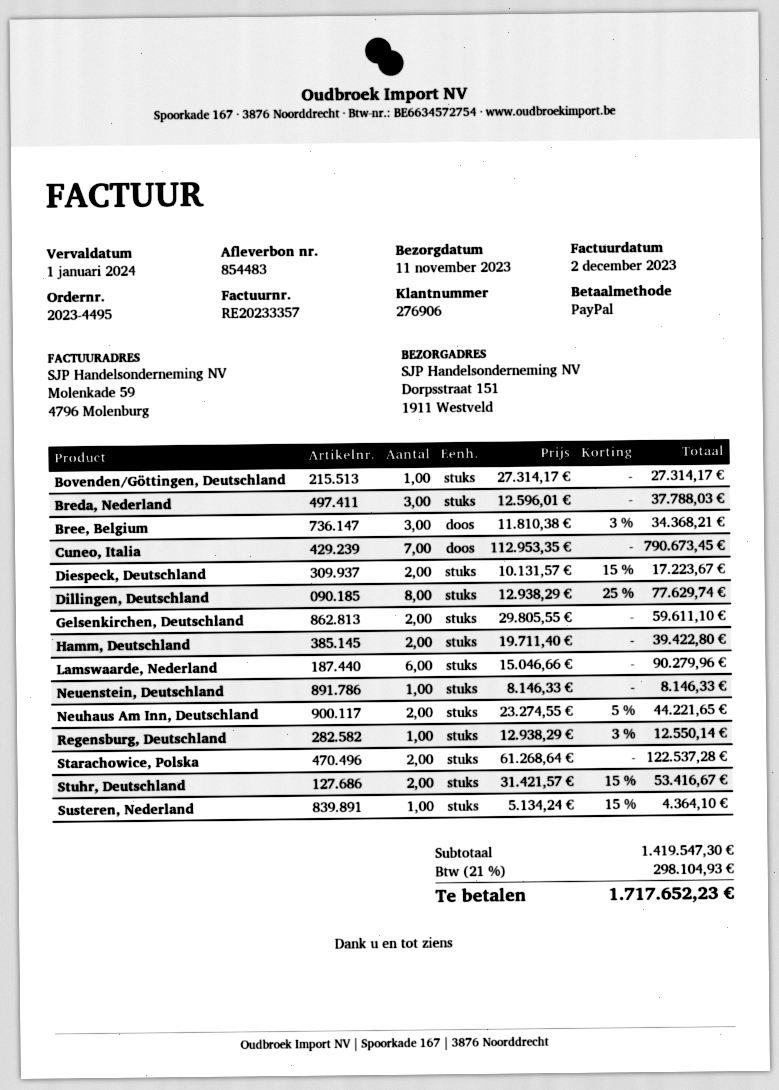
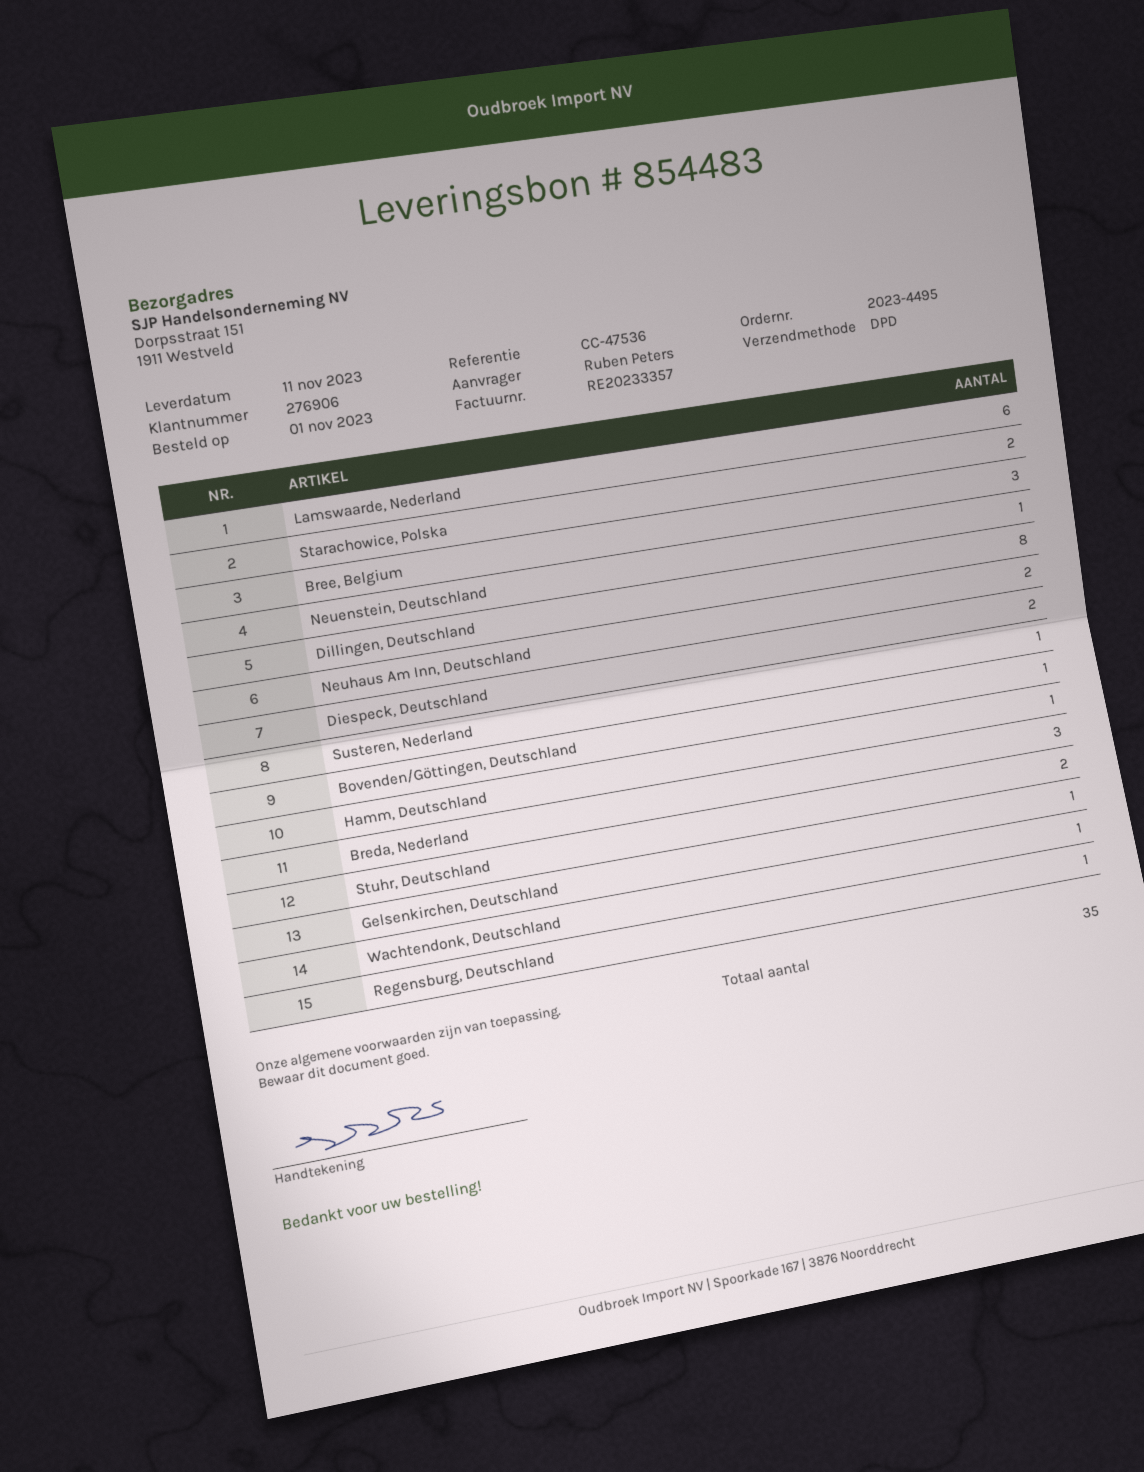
Cuneo, Italia: 7 -> none
Gelsenkirchen, Deutschland: 2 -> 1
Hamm, Deutschland: 2 -> 1
Wachtendonk, Deutschland: none -> 1

